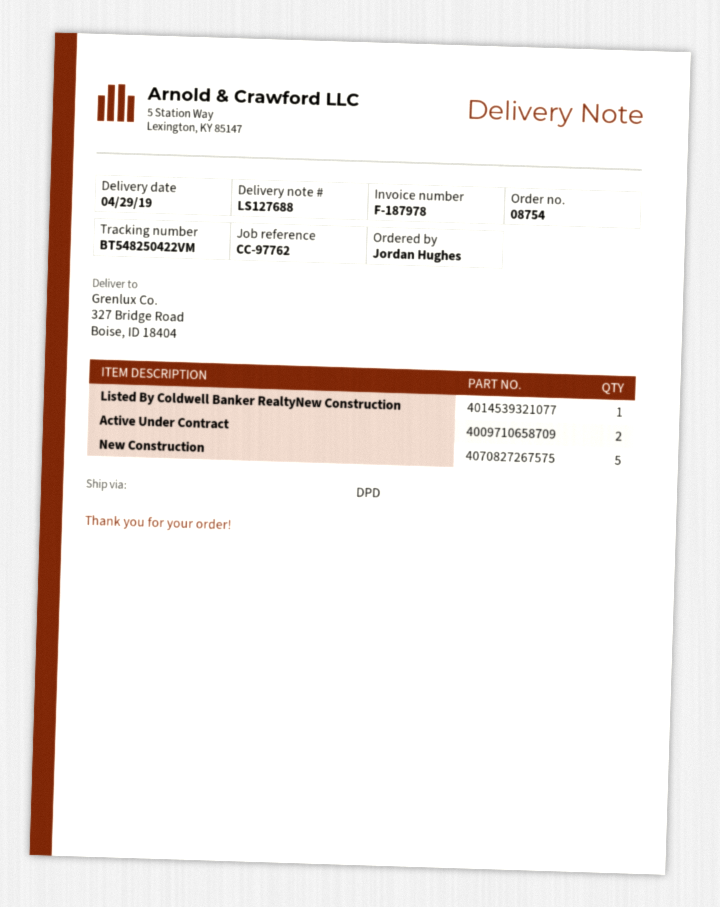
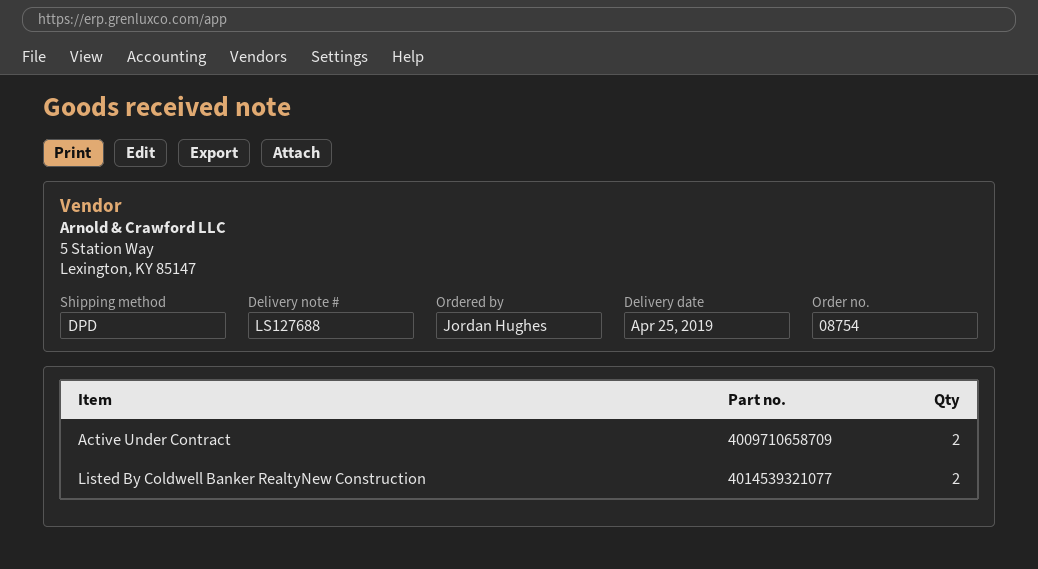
delivery date: 2019-04-29 -> 2019-04-25
Listed By Coldwell Banker RealtyNew Construction: 1 -> 2
New Construction: 5 -> none

